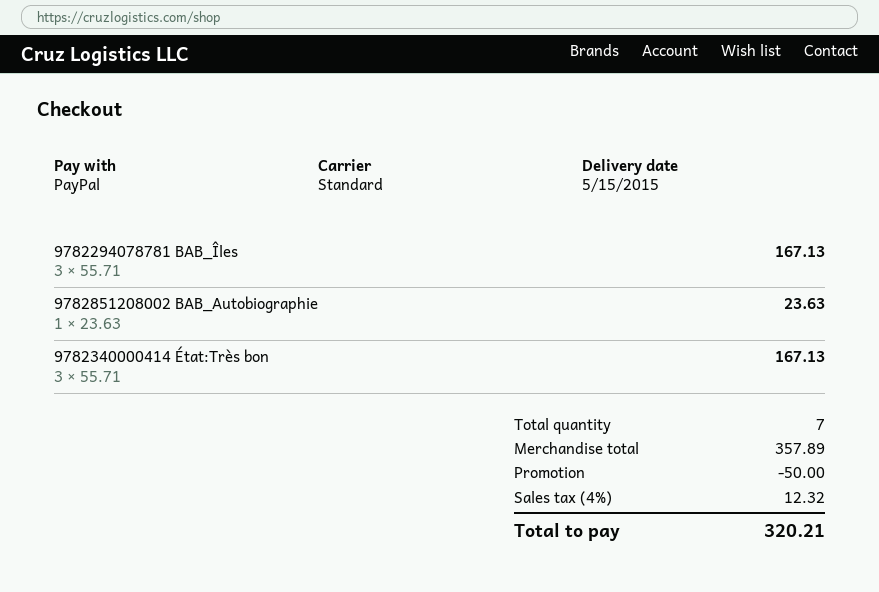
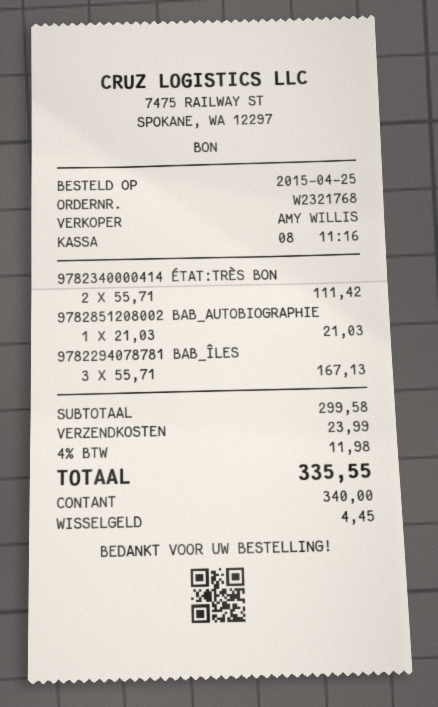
payment method: PayPal -> cash
9782851208002 BAB_Autobiographie: 1 x 23.63 = 23.63 -> 1 x 21.03 = 21.03
9782340000414 État:Très bon: 3 x 55.71 = 167.13 -> 2 x 55.71 = 111.42
subtotal: 357.89 -> 299.58
discount: 50.00 -> none
shipping: none -> 23.99
tax: 4% = 12.32 -> 4% = 11.98
total: 320.21 -> 335.55

